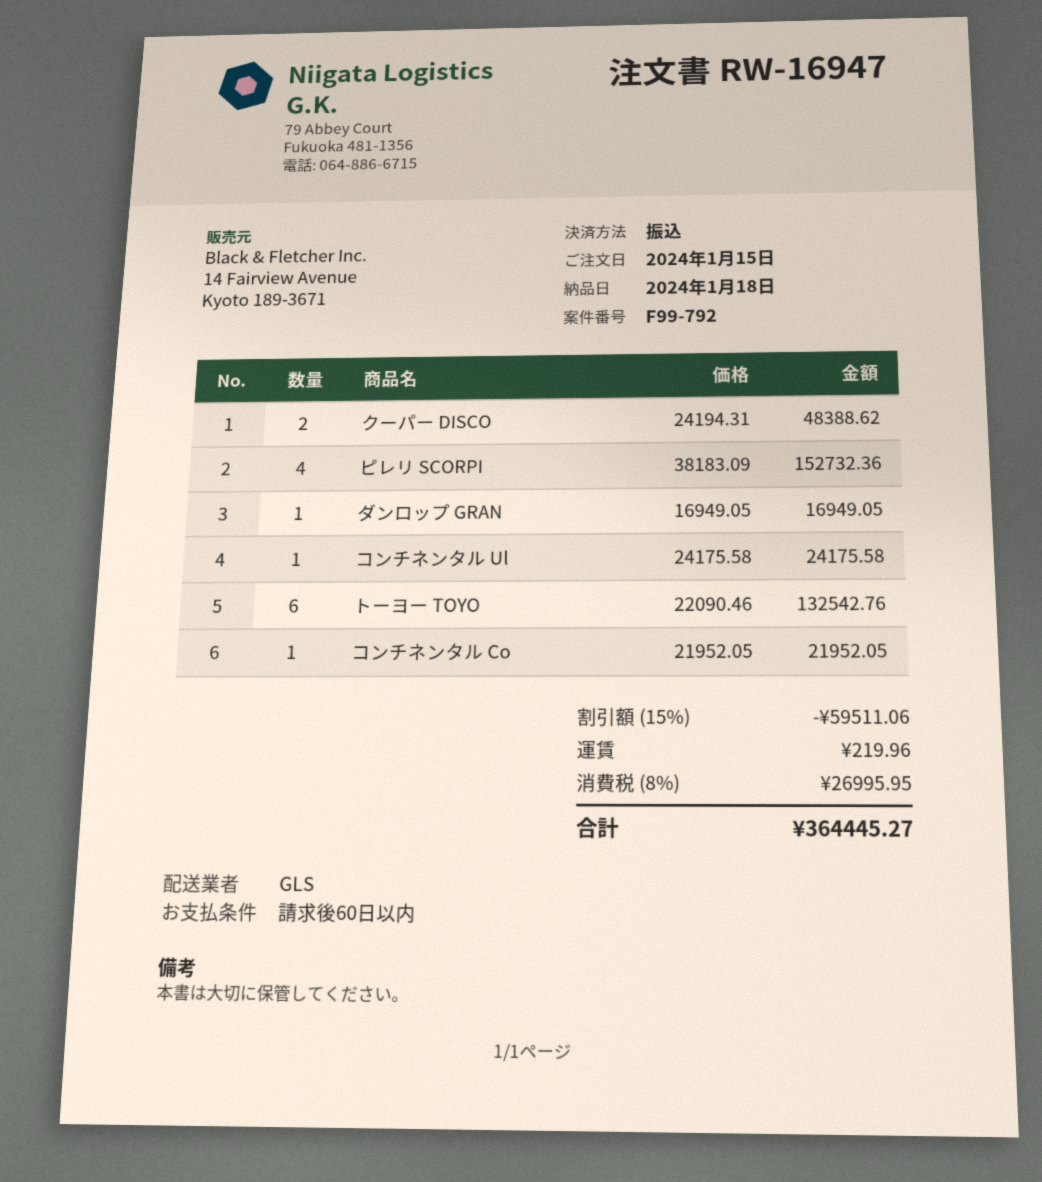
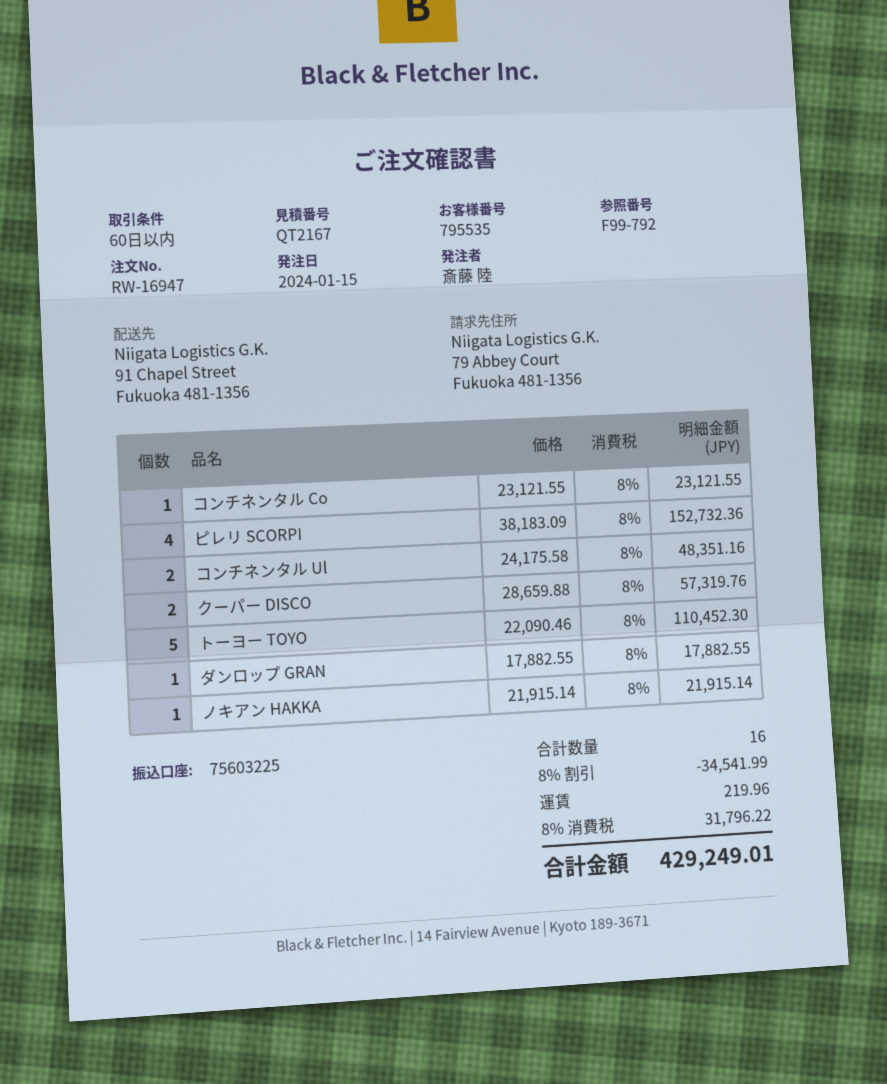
クーパー DISCO: 2 x 24194.31 = 48388.62 -> 2 x 28659.88 = 57319.76
ダンロップ GRAN: 1 x 16949.05 = 16949.05 -> 1 x 17882.55 = 17882.55
コンチネンタル Ul: 1 x 24175.58 = 24175.58 -> 2 x 24175.58 = 48351.16
トーヨー TOYO: 6 x 22090.46 = 132542.76 -> 5 x 22090.46 = 110452.30
コンチネンタル Co: 1 x 21952.05 = 21952.05 -> 1 x 23121.55 = 23121.55
ノキアン HAKKA: none -> 1 x 21915.14 = 21915.14
discount: 15% = 59511.06 -> 8% = 34541.99
tax: 8% = 26995.95 -> 8% = 31796.22
total: 364445.27 -> 429249.01

